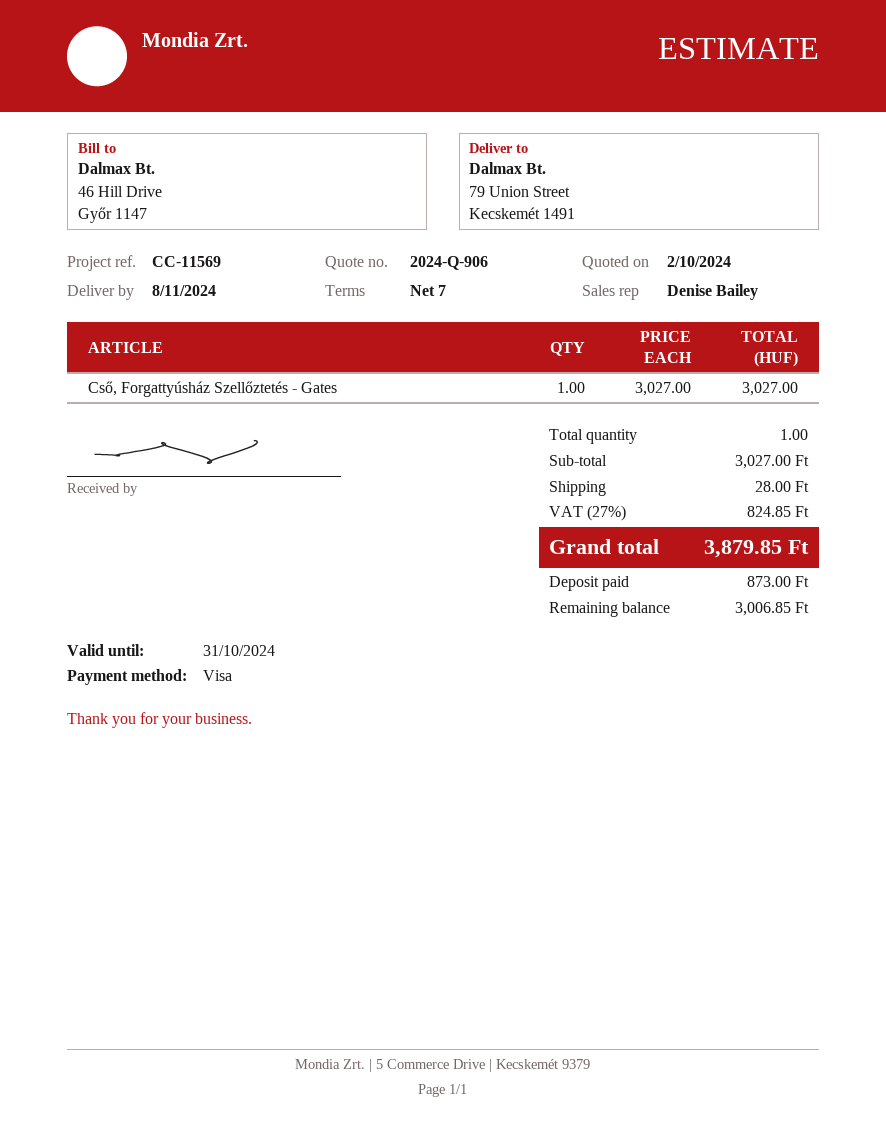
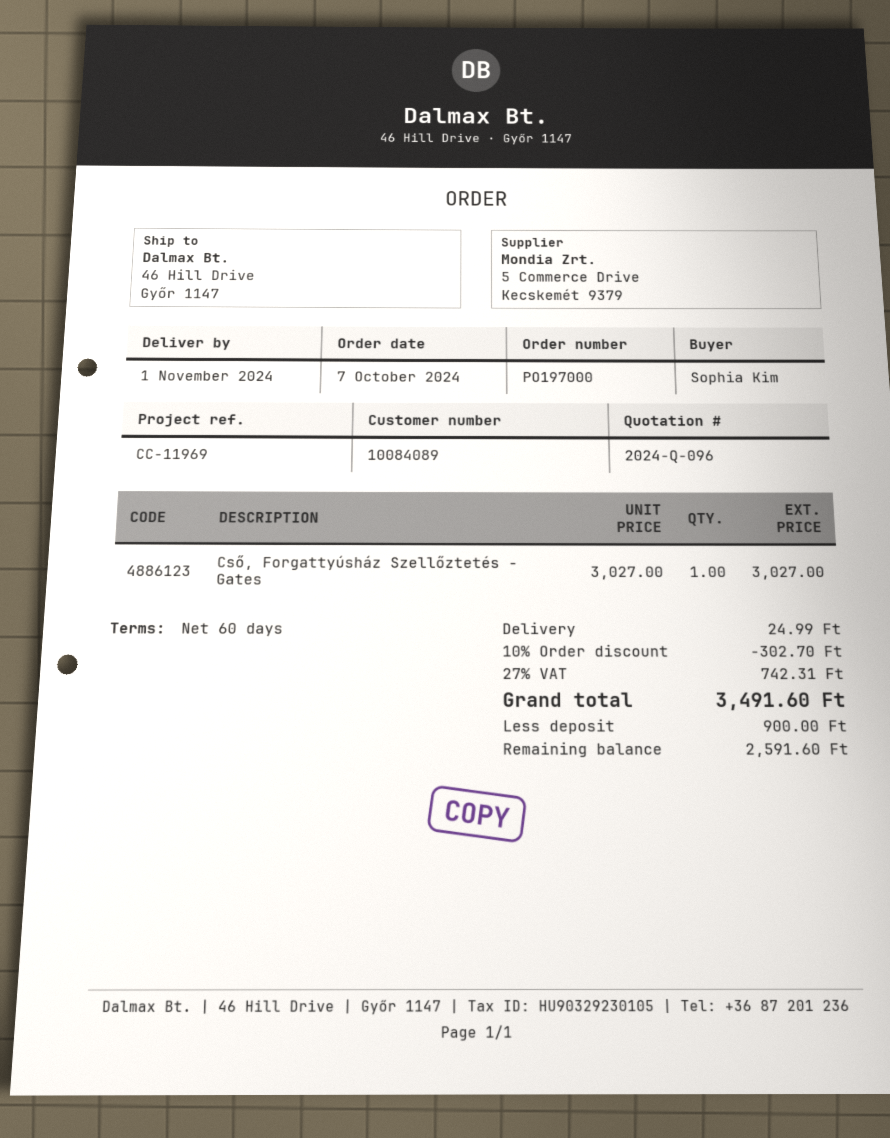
quote number: 2024-Q-906 -> 2024-Q-096
delivery date: 2024-11-08 -> 2024-11-01
payment terms: 7 days -> 60 days
reference: CC-11569 -> CC-11969
ship to: 79 Union Street, Kecskemét 1491 -> 46 Hill Drive, Győr 1147
discount: none -> 10% = 302.70
shipping: 28.00 -> 24.99
tax: 27% = 824.85 -> 27% = 742.31
total: 3879.85 -> 3491.60
deposit: 873.00 -> 900.00
balance: 3006.85 -> 2591.60

